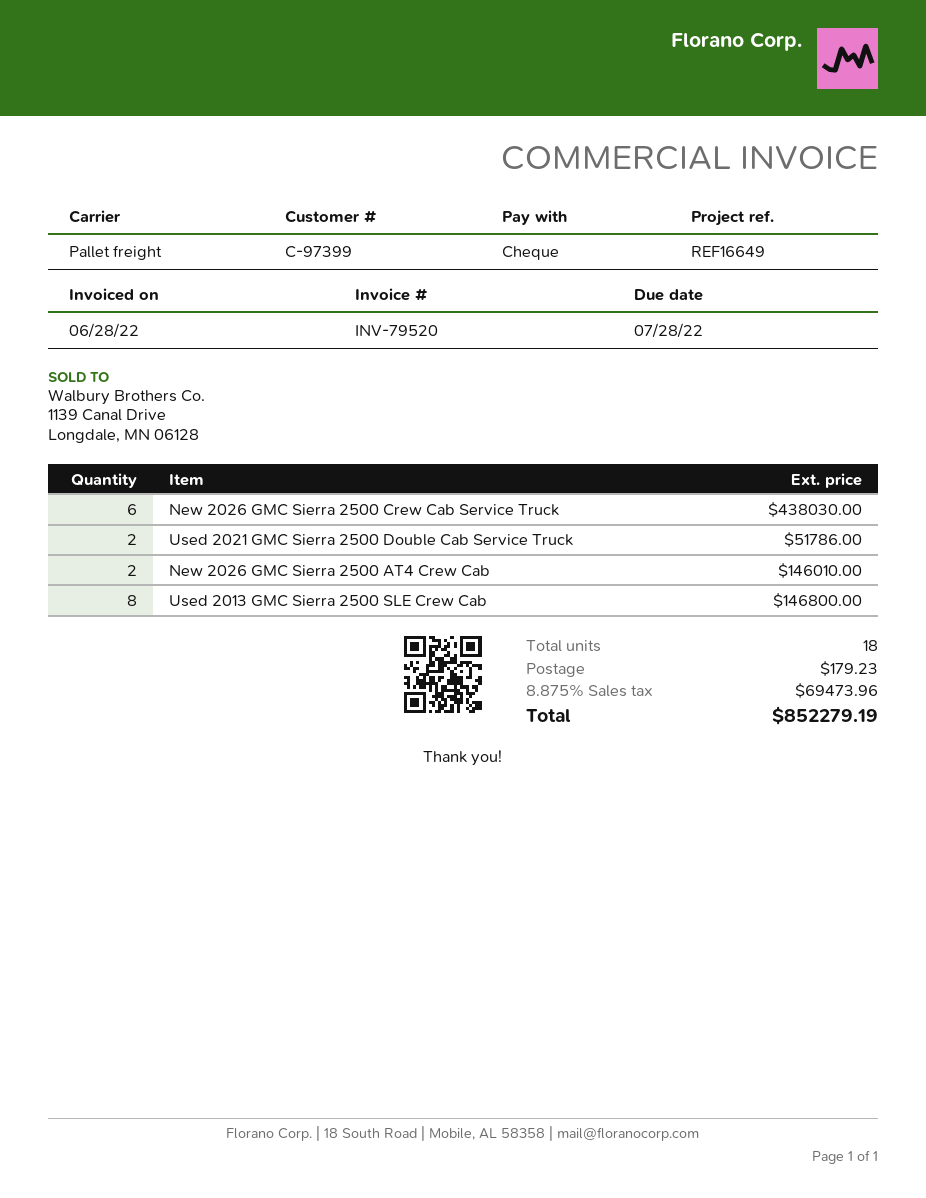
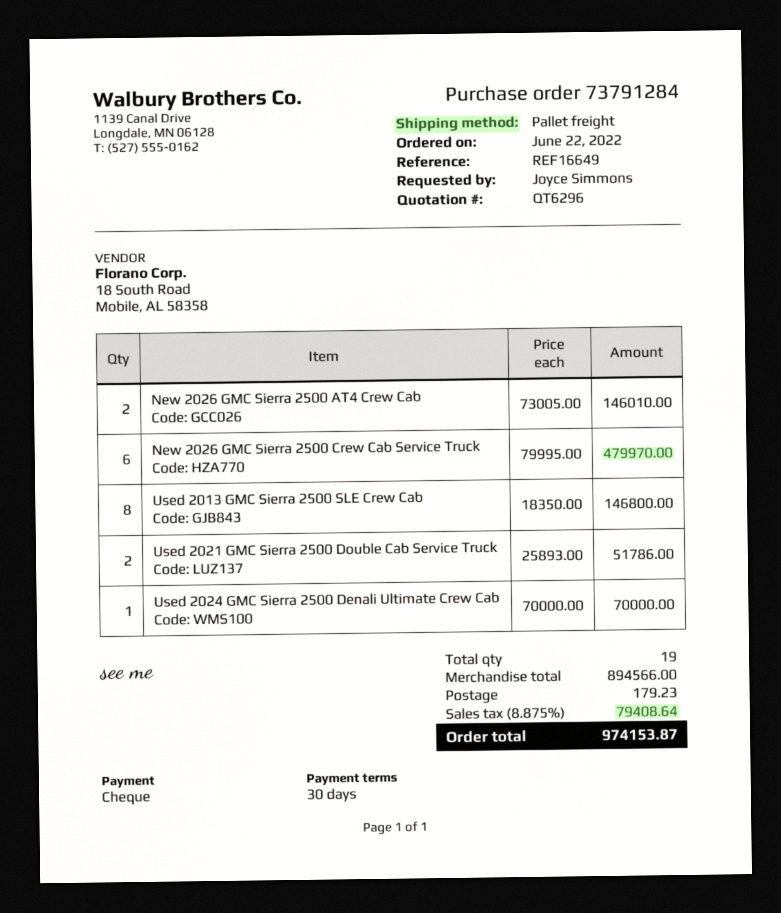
New 2026 GMC Sierra 2500 Crew Cab Service Truck: 6 for 438030.00 -> 6 for 479970.00
Used 2024 GMC Sierra 2500 Denali Ultimate Crew Cab: none -> 1 for 70000.00
total quantity: 18 -> 19
tax: 8.875% = 69473.96 -> 8.875% = 79408.64
total: 852279.19 -> 974153.87

